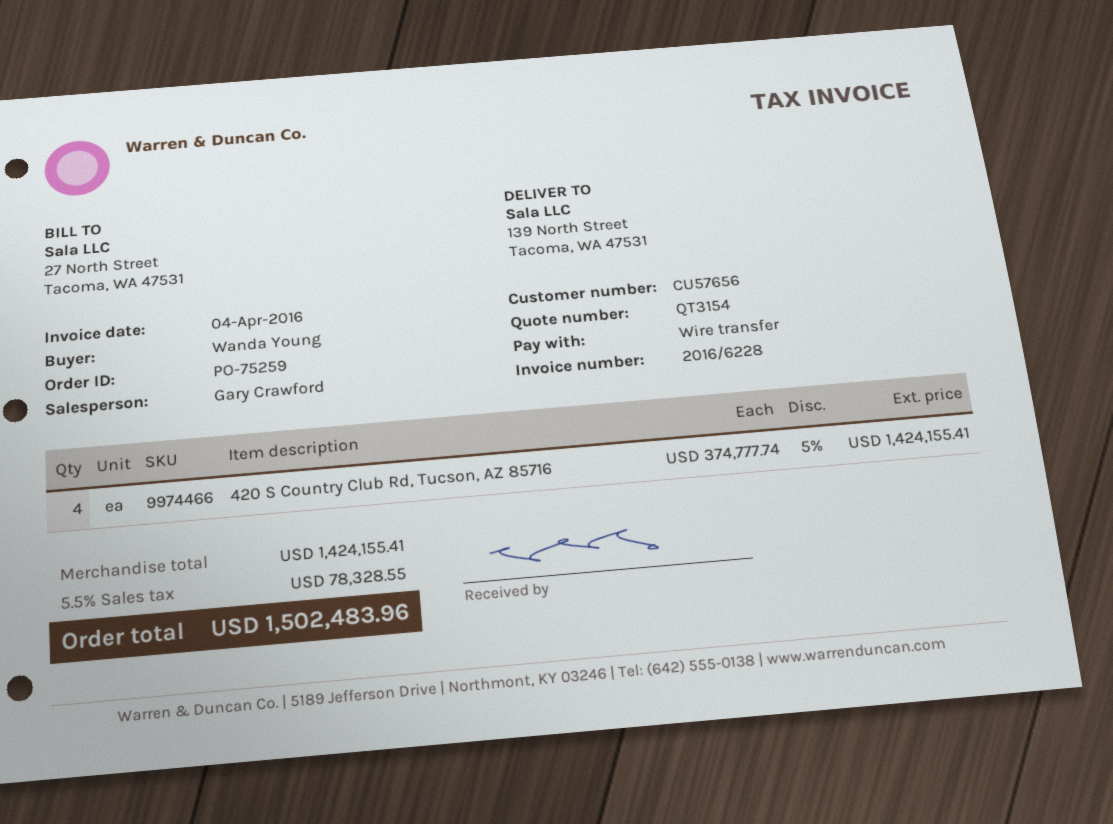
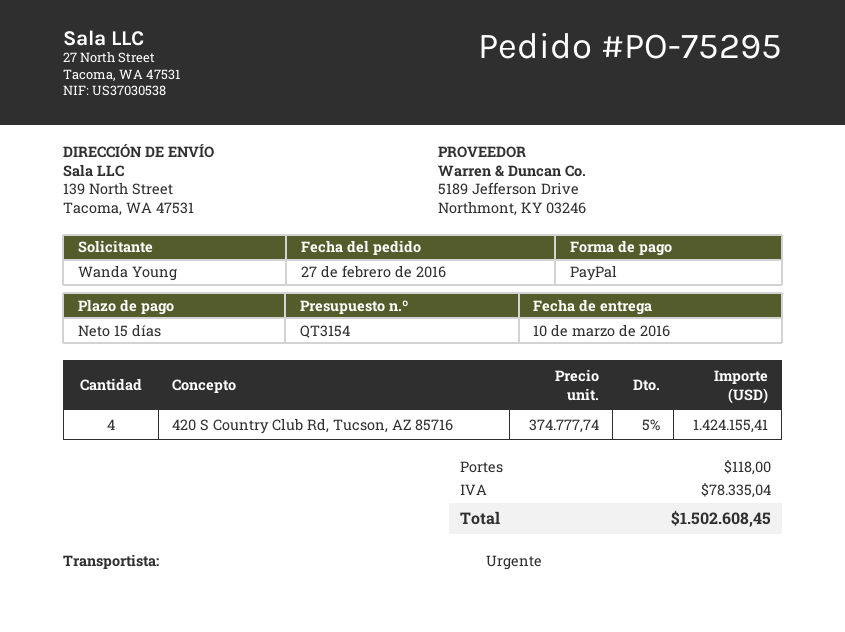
order number: PO-75259 -> PO-75295
payment method: bank transfer -> PayPal
shipping: none -> 118.00
tax: 78328.55 -> 78335.04
total: 1502483.96 -> 1502608.45

